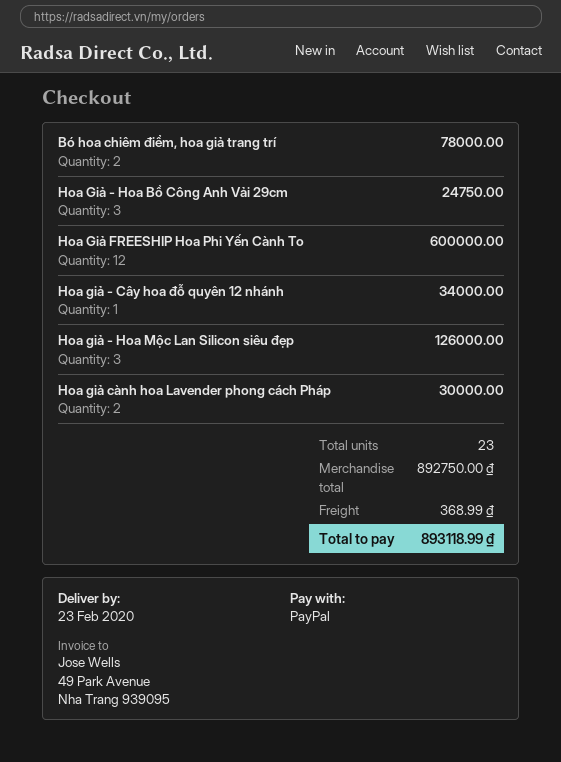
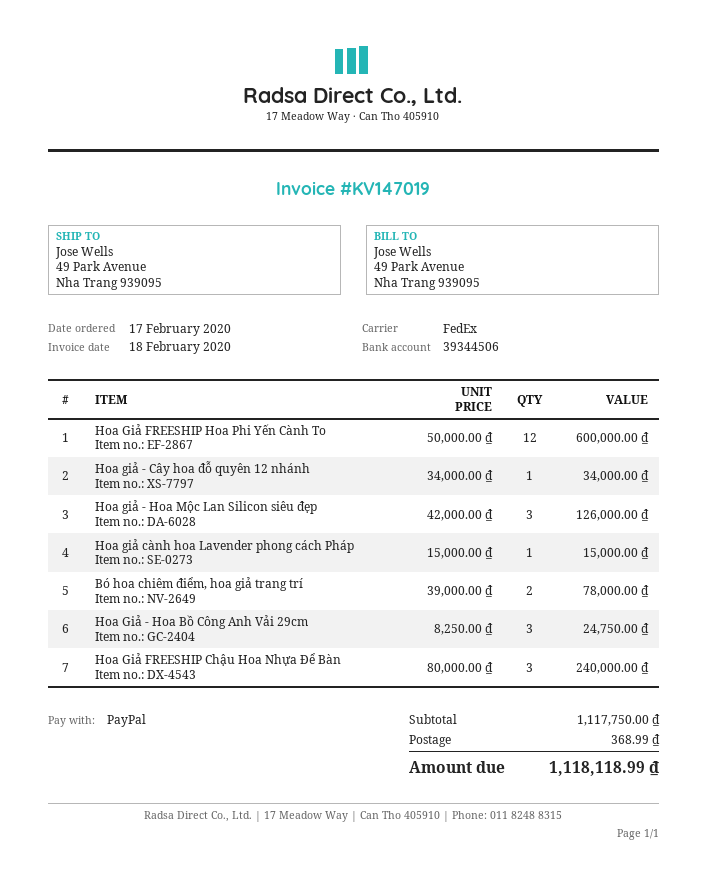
Hoa giả cành hoa Lavender phong cách Pháp: 2 for 30000.00 -> 1 for 15000.00
Hoa Giả FREESHIP Chậu Hoa Nhựa Để Bàn: none -> 3 for 240000.00
subtotal: 892750.00 -> 1117750.00
total: 893118.99 -> 1118118.99

